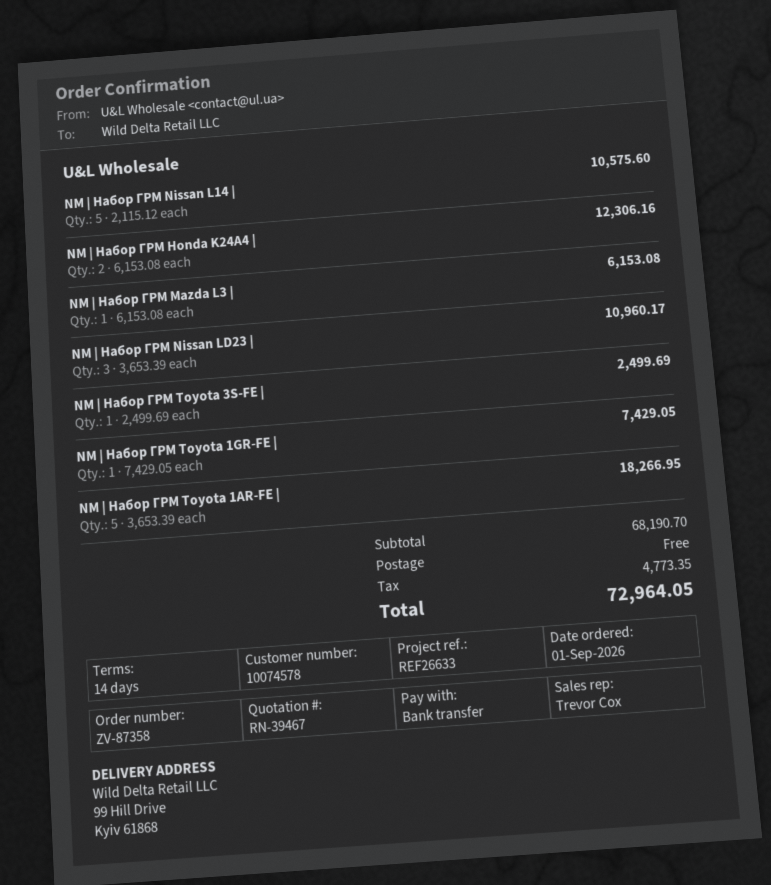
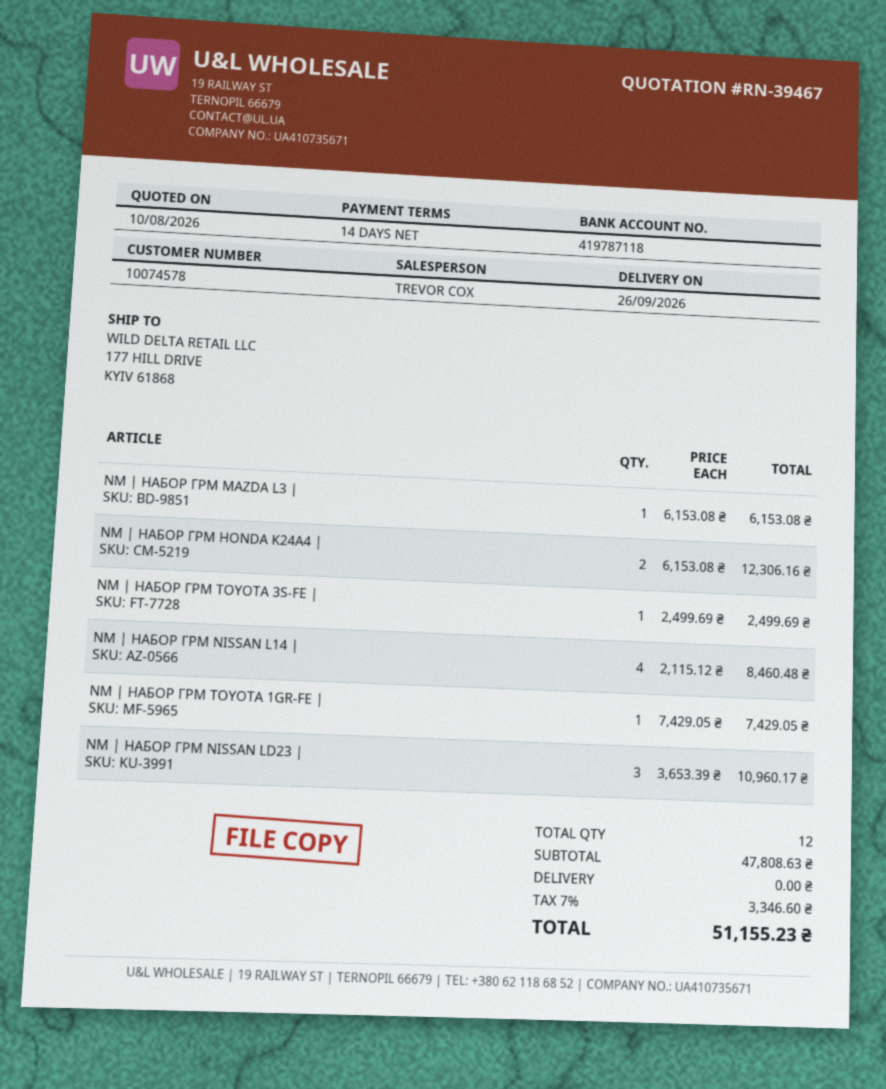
ship to: 99 Hill Drive, Kyiv 61868 -> 177 HILL DRIVE, KYIV 61868
NM | Набор ГРМ Nissan L14 |: 5 x 2115.12 = 10575.60 -> 4 x 2115.12 = 8460.48
NM | Набор ГРМ Toyota 1AR-FE |: 5 x 3653.39 = 18266.95 -> none
subtotal: 68190.70 -> 47808.63
tax: 4773.35 -> 3346.60
total: 72964.05 -> 51155.23

